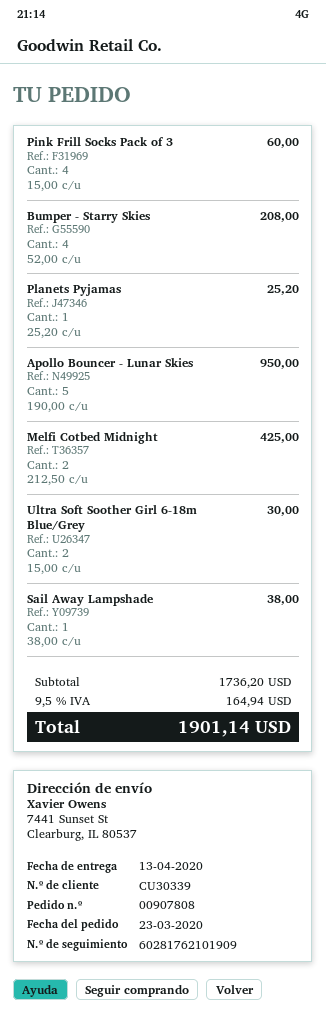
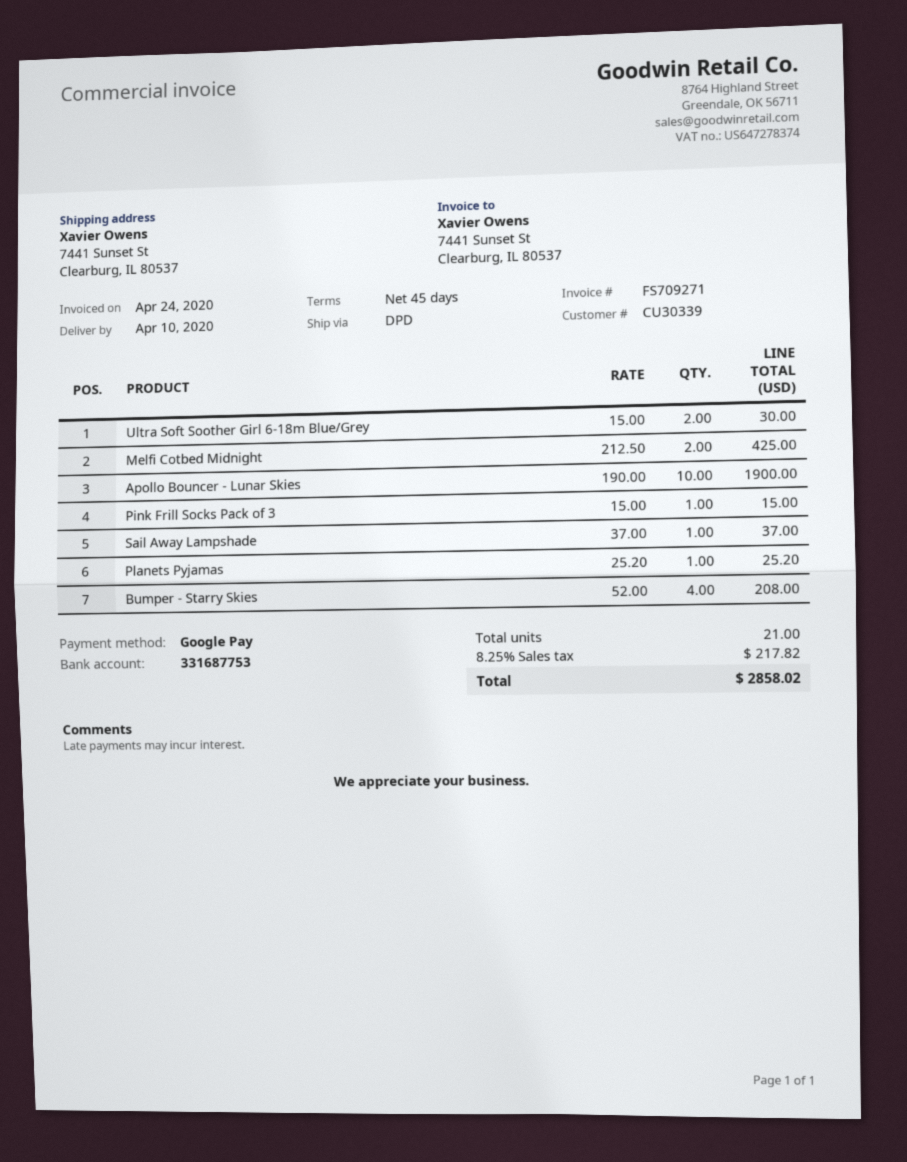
delivery date: 2020-04-13 -> 2020-04-10
Pink Frill Socks Pack of 3: 4 x 15.00 = 60.00 -> 1 x 15.00 = 15.00
Apollo Bouncer - Lunar Skies: 5 x 190.00 = 950.00 -> 10 x 190.00 = 1900.00
Sail Away Lampshade: 1 x 38.00 = 38.00 -> 1 x 37.00 = 37.00
tax: 9.5% = 164.94 -> 8.25% = 217.82
total: 1901.14 -> 2858.02

